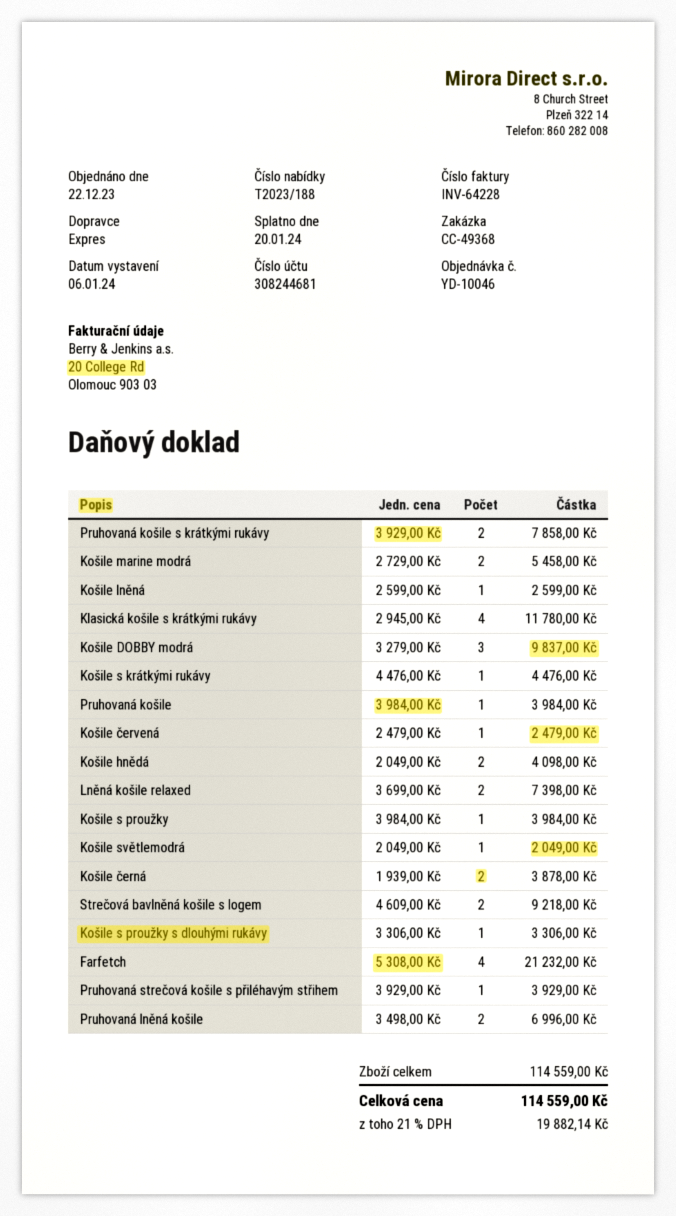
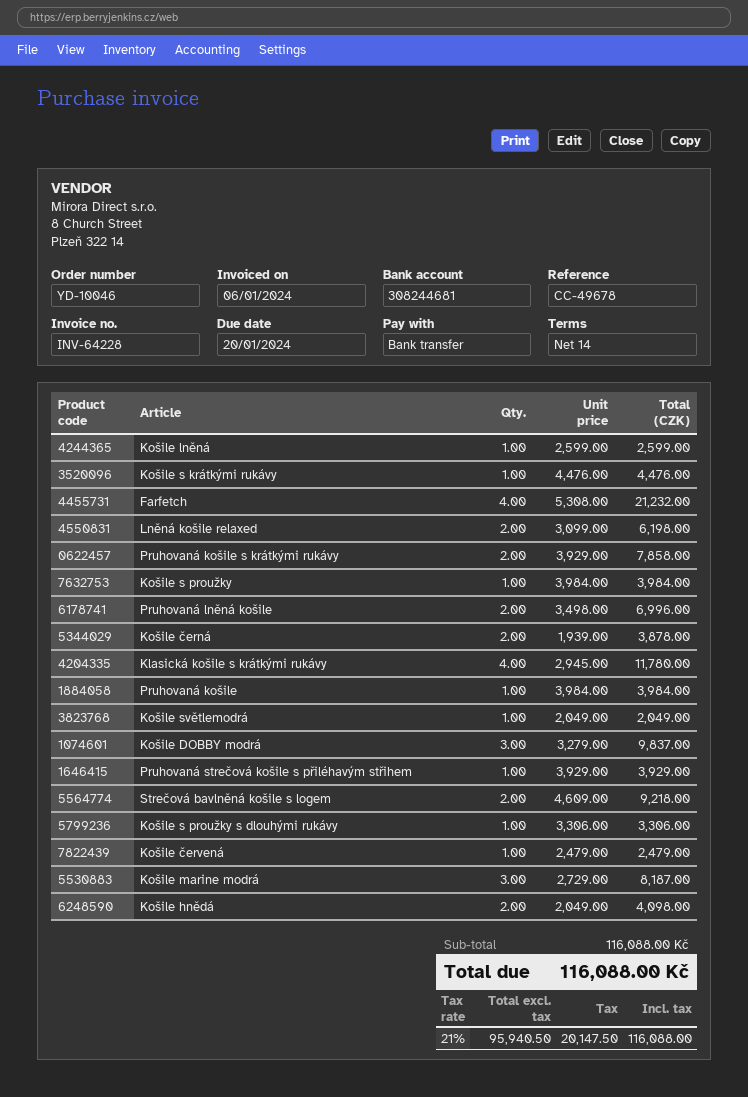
reference: CC-49368 -> CC-49678
Košile marine modrá: 2 x 2729.00 = 5458.00 -> 3 x 2729.00 = 8187.00
Lněná košile relaxed: 2 x 3699.00 = 7398.00 -> 2 x 3099.00 = 6198.00
subtotal: 114559.00 -> 116088.00
tax: 21% = 19882.14 -> 21% = 20147.50
total: 114559.00 -> 116088.00

